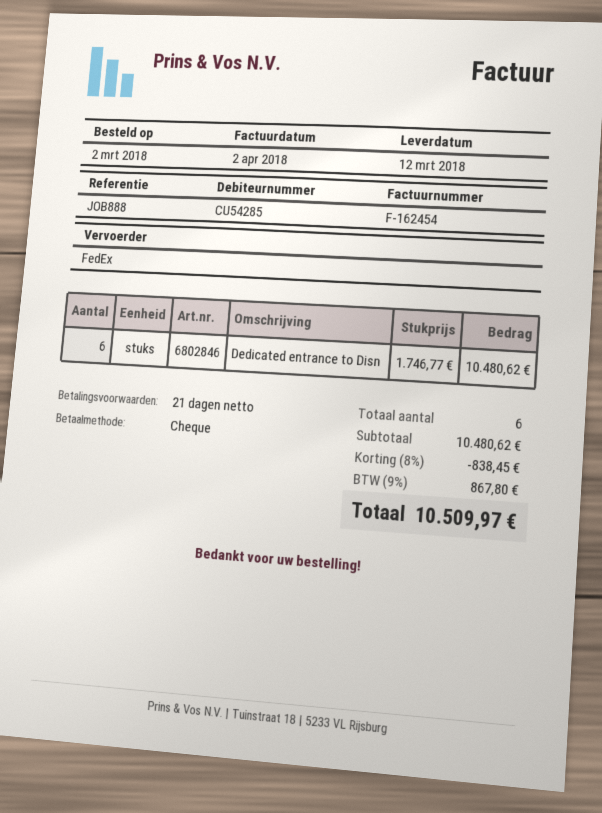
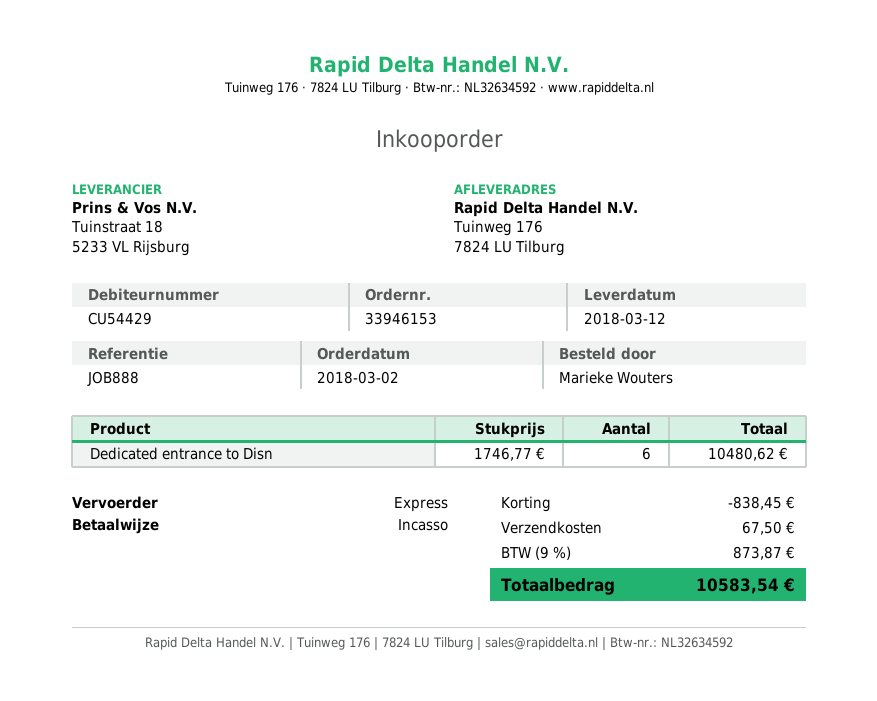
customer number: CU54285 -> CU54429
payment method: cheque -> direct debit
shipping method: FedEx -> express
shipping: none -> 67.50
tax: 9% = 867.80 -> 9% = 873.87
total: 10509.97 -> 10583.54

